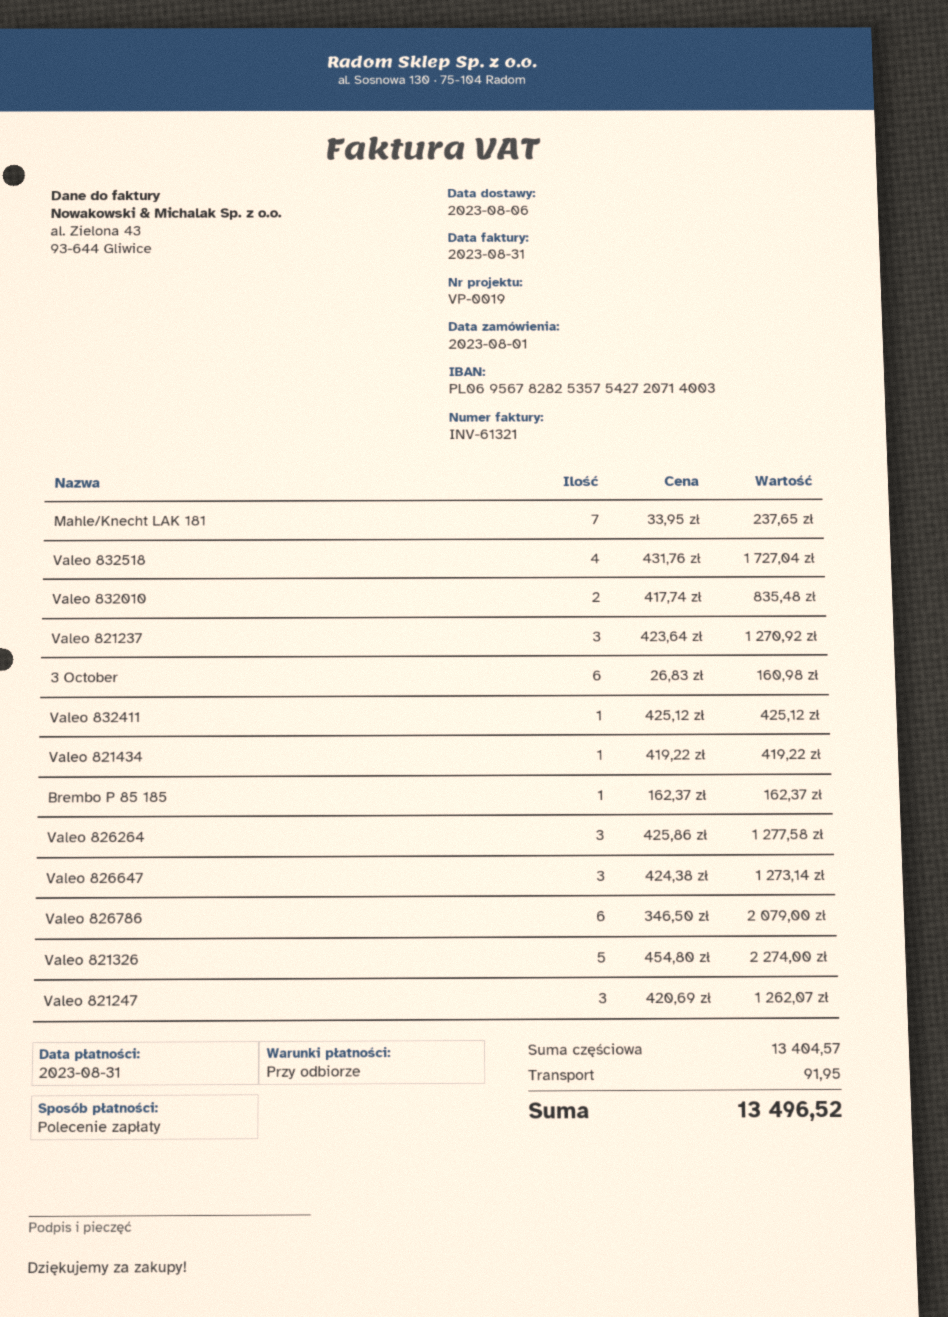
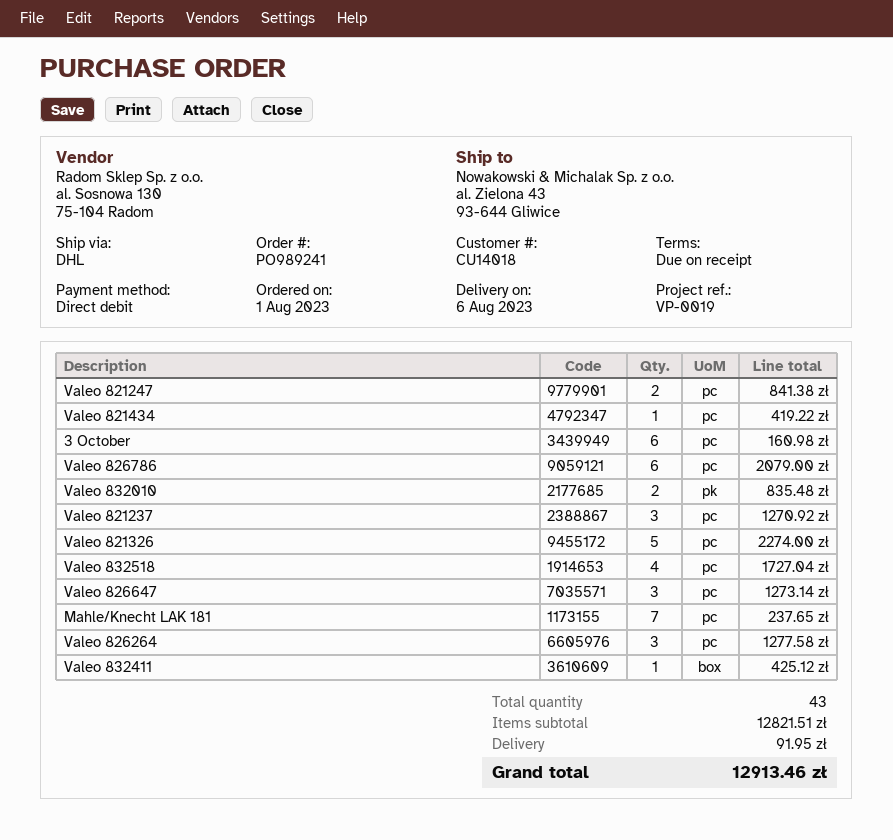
Brembo P 85 185: 1 for 162.37 -> none
Valeo 821247: 3 for 1262.07 -> 2 for 841.38
subtotal: 13404.57 -> 12821.51
total: 13496.52 -> 12913.46

